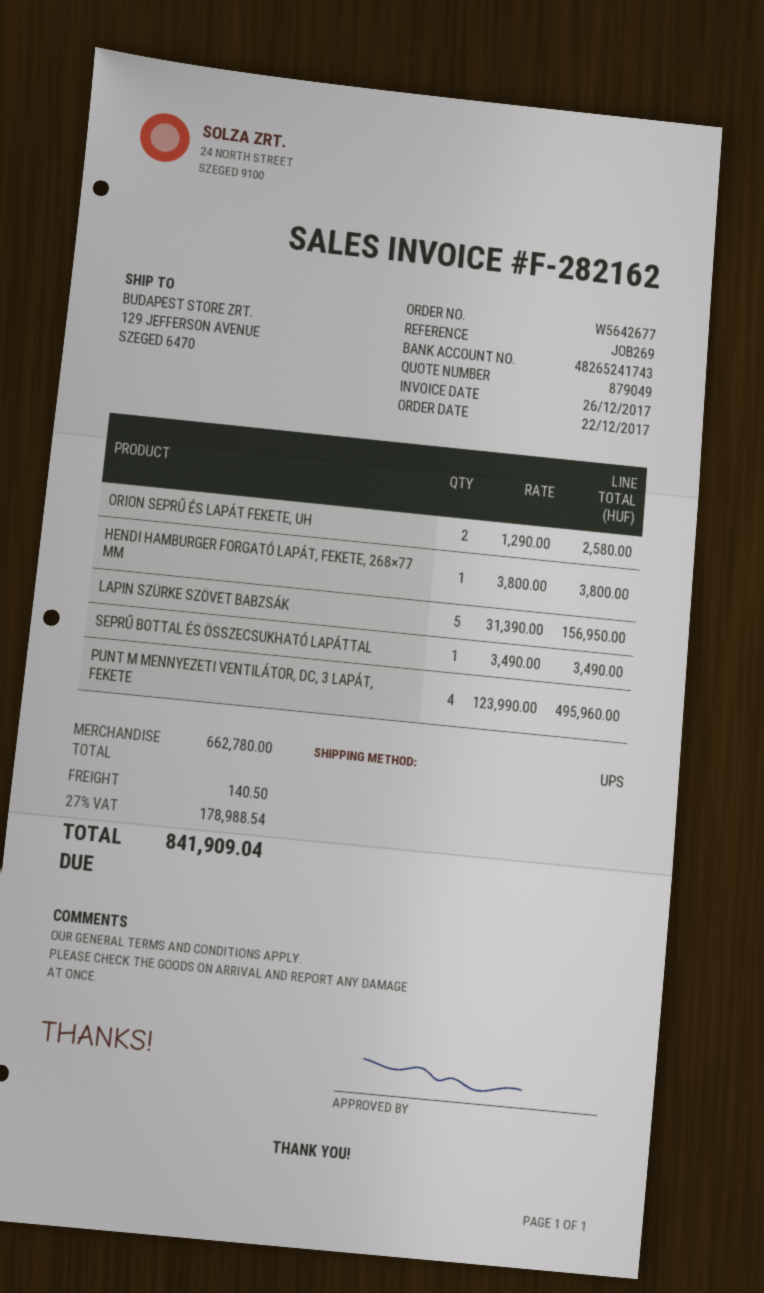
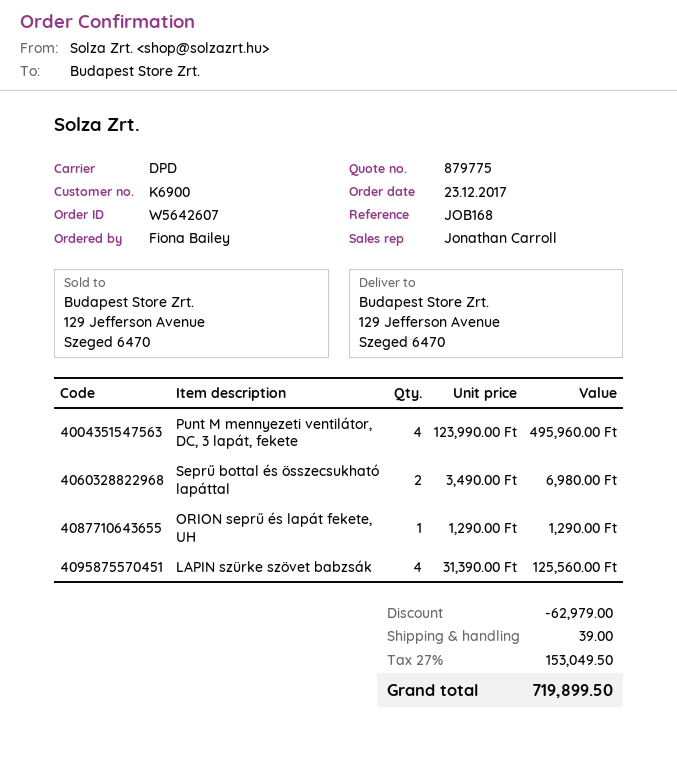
quote number: 879049 -> 879775
order number: W5642677 -> W5642607
order date: 2017-12-22 -> 2017-12-23
reference: JOB269 -> JOB168
shipping method: UPS -> DPD
ORION SEPRŰ ÉS LAPÁT FEKETE, UH: 2 x 1290.00 = 2580.00 -> 1 x 1290.00 = 1290.00
HENDI HAMBURGER FORGATÓ LAPÁT, FEKETE, 268×77 MM: 1 x 3800.00 = 3800.00 -> none
LAPIN SZÜRKE SZÖVET BABZSÁK: 5 x 31390.00 = 156950.00 -> 4 x 31390.00 = 125560.00
SEPRŰ BOTTAL ÉS ÖSSZECSUKHATÓ LAPÁTTAL: 1 x 3490.00 = 3490.00 -> 2 x 3490.00 = 6980.00
discount: none -> 62979.00
shipping: 140.50 -> 39.00
tax: 27% = 178988.54 -> 27% = 153049.50
total: 841909.04 -> 719899.50

